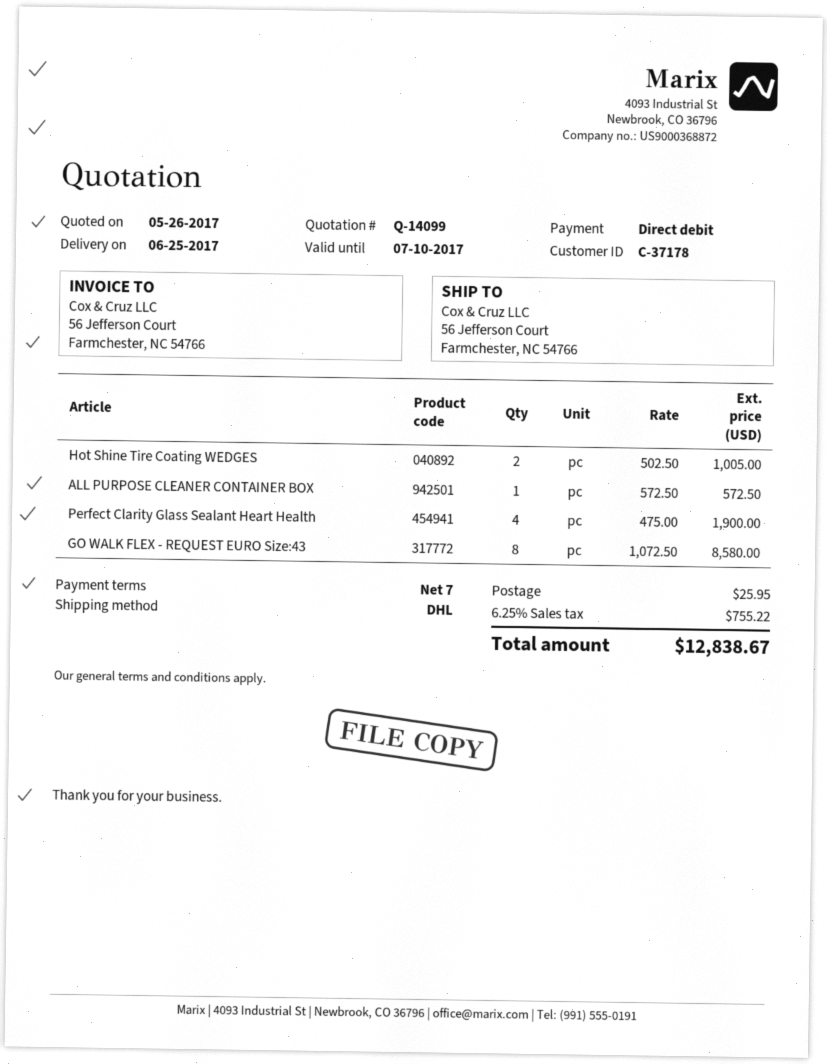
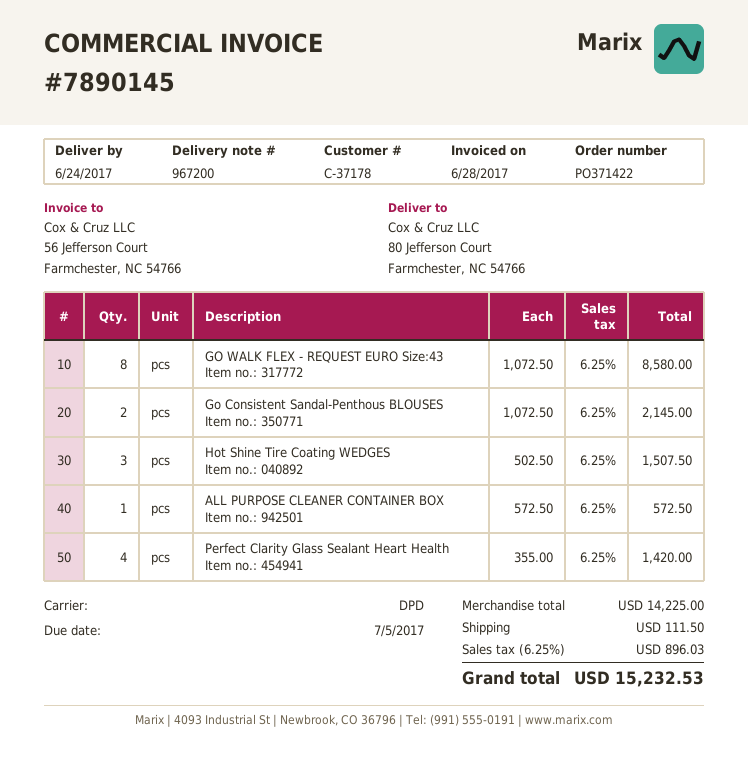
delivery date: 2017-06-25 -> 2017-06-24
shipping method: DHL -> DPD
ship to: 56 Jefferson Court, Farmchester, NC 54766 -> 80 Jefferson Court, Farmchester, NC 54766
Hot Shine Tire Coating WEDGES: 2 x 502.50 = 1005.00 -> 3 x 502.50 = 1507.50
Perfect Clarity Glass Sealant Heart Health: 4 x 475.00 = 1900.00 -> 4 x 355.00 = 1420.00
Go Consistent Sandal-Penthous BLOUSES: none -> 2 x 1072.50 = 2145.00
shipping: 25.95 -> 111.50
tax: 6.25% = 755.22 -> 6.25% = 896.03
total: 12838.67 -> 15232.53

